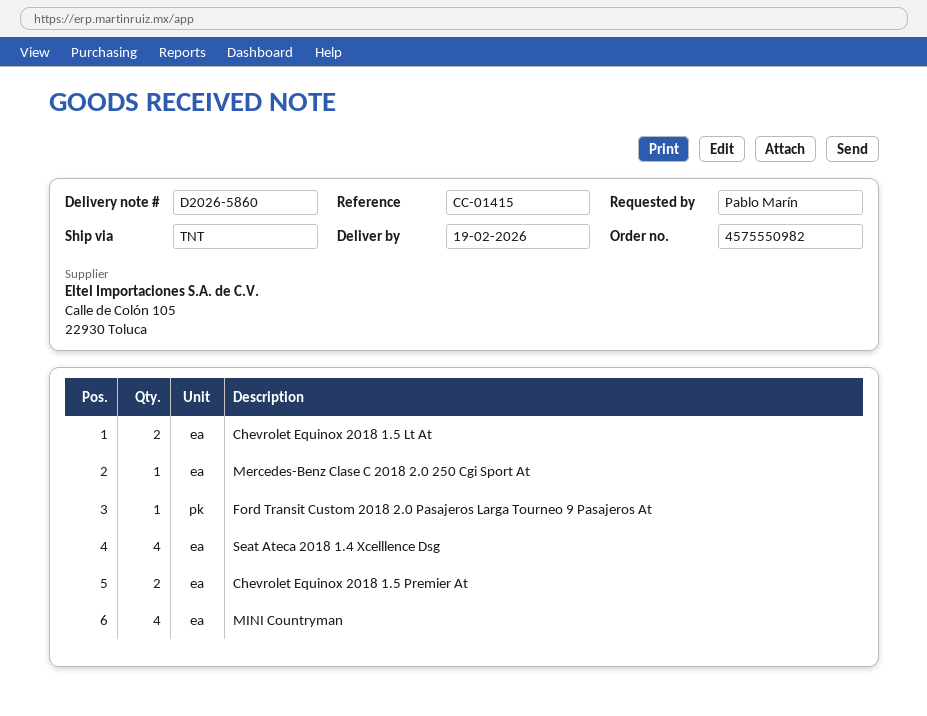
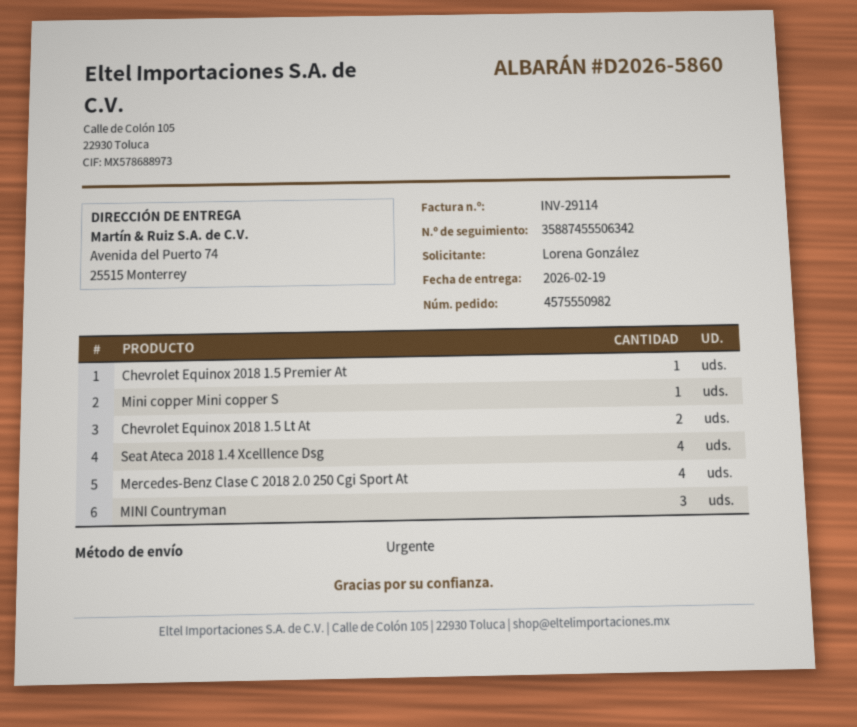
ordered by: Pablo Marín -> Lorena González
shipping method: TNT -> express
Mercedes-Benz Clase C 2018 2.0 250 Cgi Sport At: 1 -> 4
Ford Transit Custom 2018 2.0 Pasajeros Larga Tourneo 9 Pasajeros At: 1 -> none
Chevrolet Equinox 2018 1.5 Premier At: 2 -> 1
MINI Countryman: 4 -> 3
Mini copper Mini copper S: none -> 1

